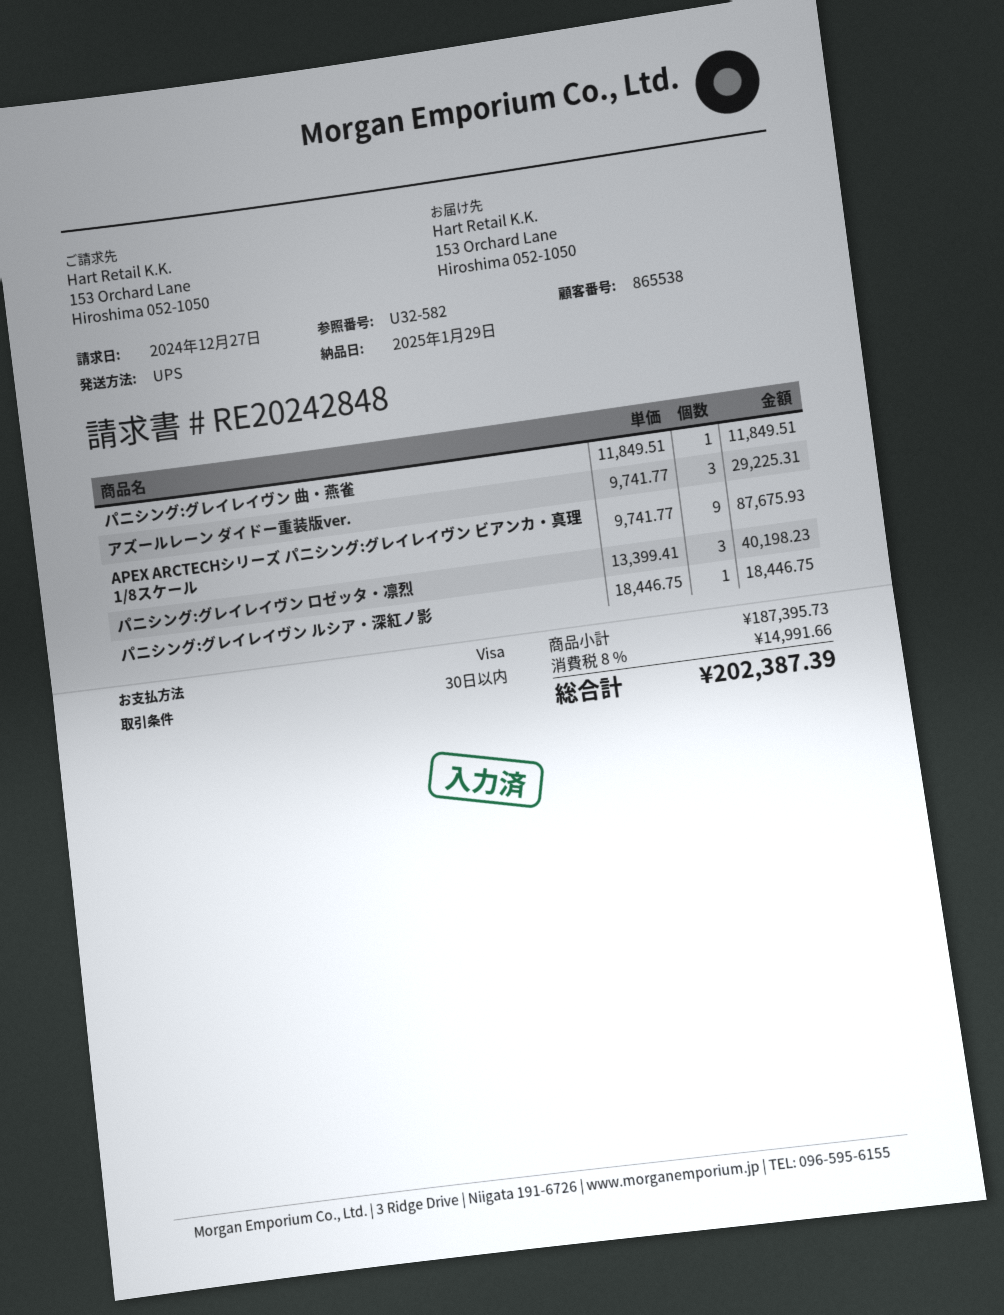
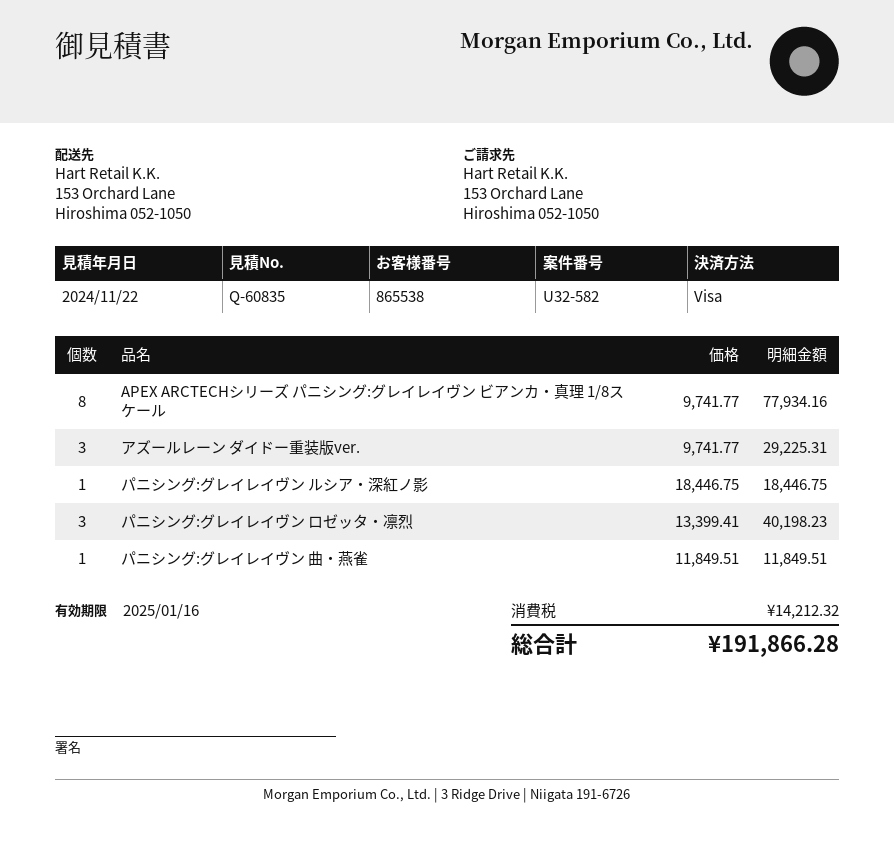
APEX ARCTECHシリーズ パニシング:グレイレイヴン ビアンカ・真理 1/8スケール: 9 x 9741.77 = 87675.93 -> 8 x 9741.77 = 77934.16
tax: 14991.66 -> 14212.32
total: 202387.39 -> 191866.28

